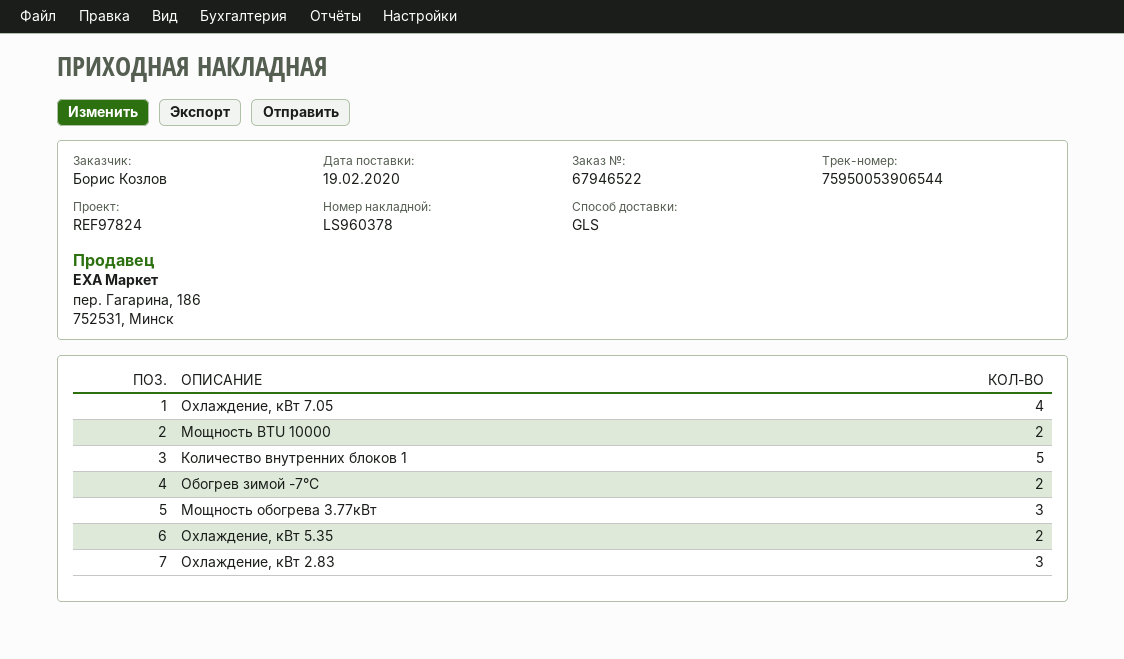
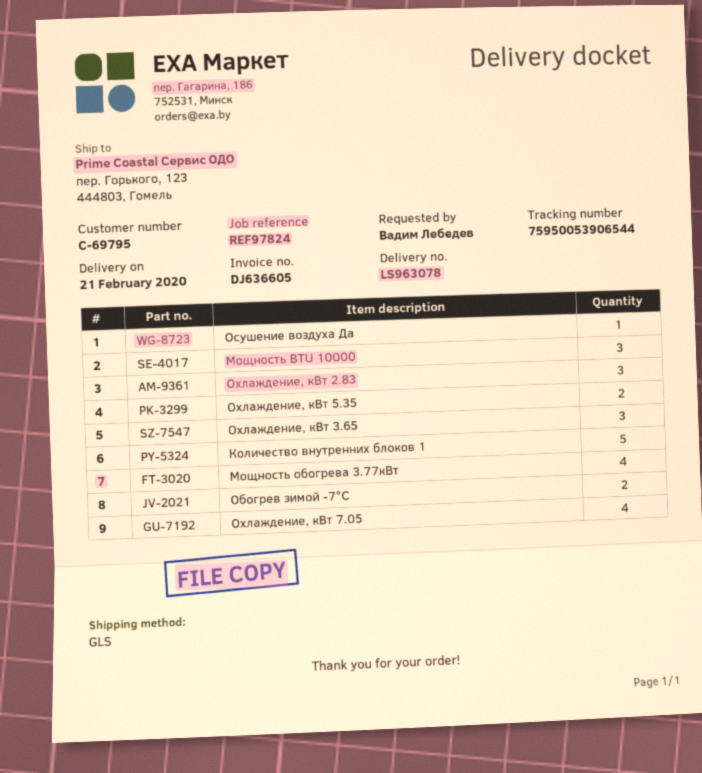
delivery note number: LS960378 -> LS963078
delivery date: 2020-02-19 -> 2020-02-21
ordered by: Борис Козлов -> Вадим Лебедев
Мощность BTU 10000: 2 -> 3
Мощность обогрева 3.77кВт: 3 -> 4
Осушение воздуха Да: none -> 1
Охлаждение, кВт 3.65: none -> 3

